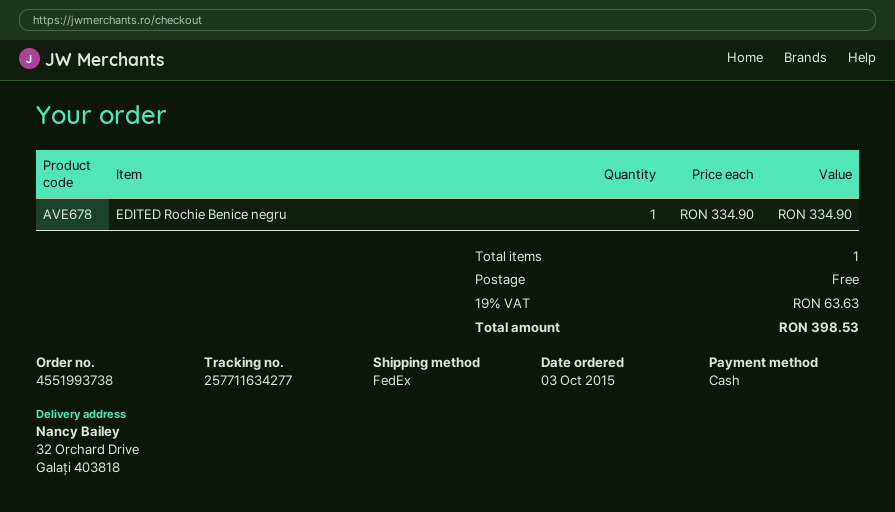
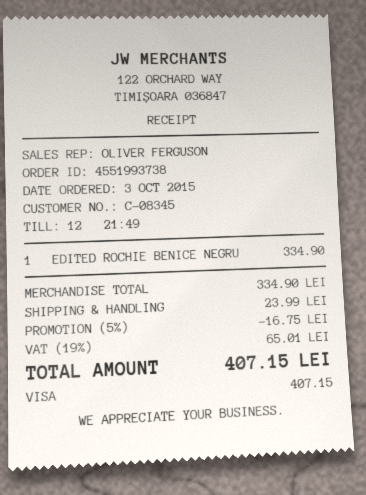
payment method: cash -> Visa
discount: none -> 5% = 16.75
shipping: 0.00 -> 23.99
tax: 19% = 63.63 -> 19% = 65.01
total: 398.53 -> 407.15

